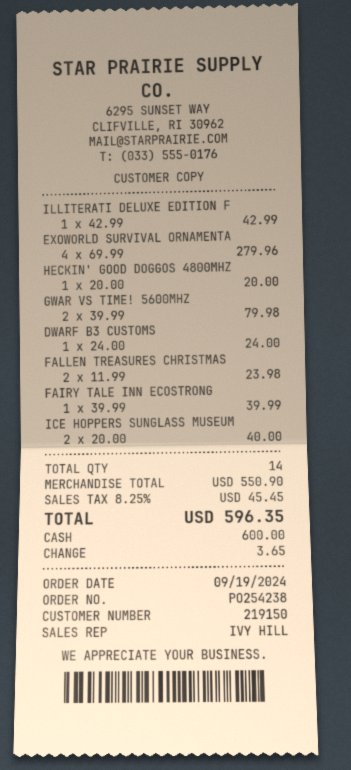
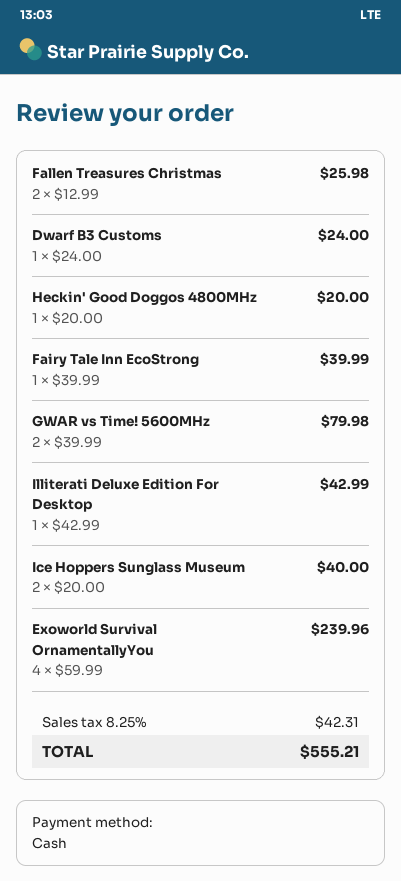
EXOWORLD SURVIVAL ORNAMENTA: 4 x 69.99 = 279.96 -> 4 x 59.99 = 239.96
FALLEN TREASURES CHRISTMAS: 2 x 11.99 = 23.98 -> 2 x 12.99 = 25.98
tax: 8.25% = 45.45 -> 8.25% = 42.31
total: 596.35 -> 555.21

